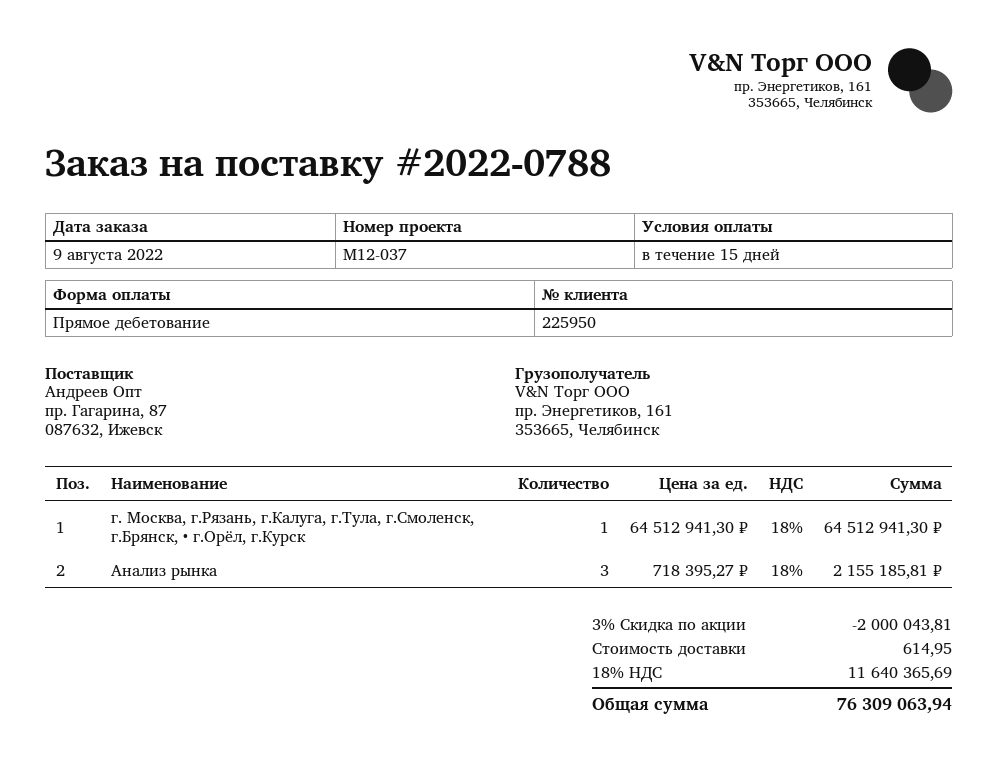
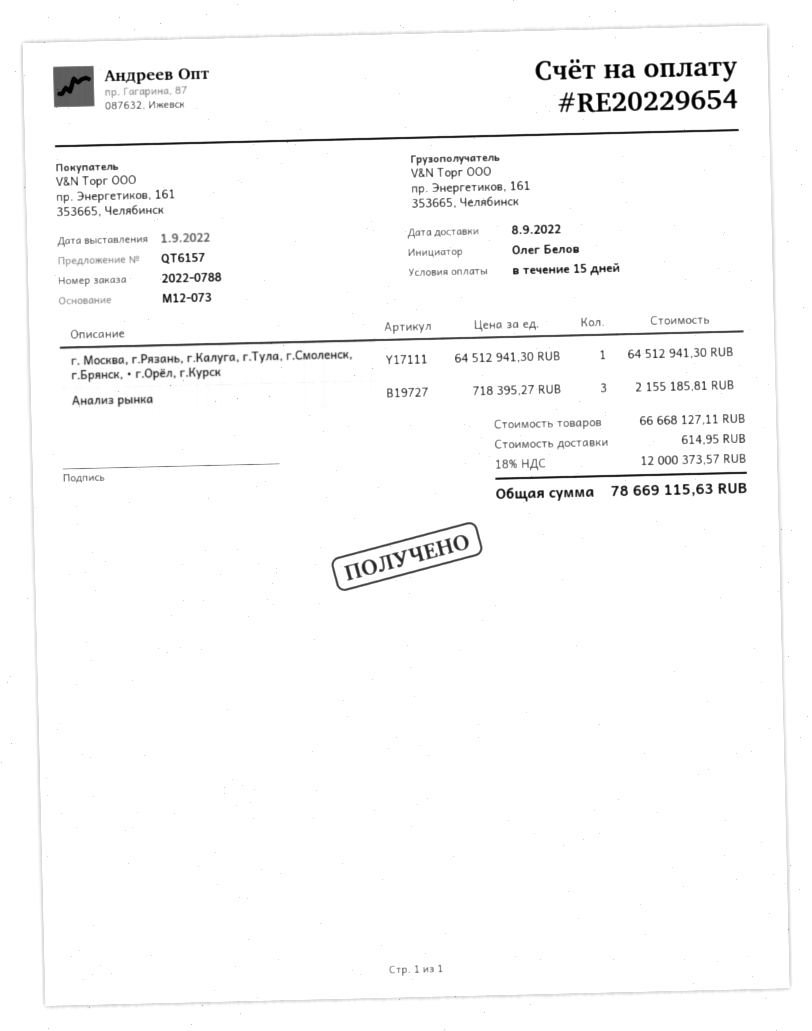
reference: M12-037 -> M12-073
discount: 3% = 2000043.81 -> none
tax: 18% = 11640365.69 -> 18% = 12000373.57
total: 76309063.94 -> 78669115.63

